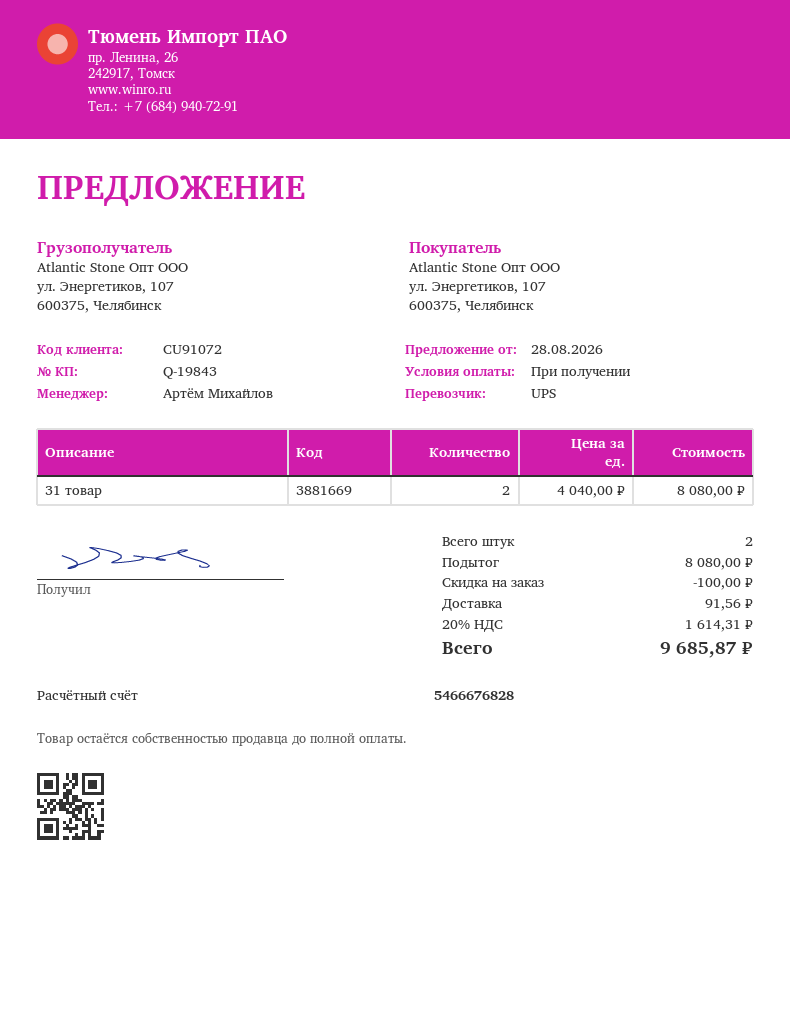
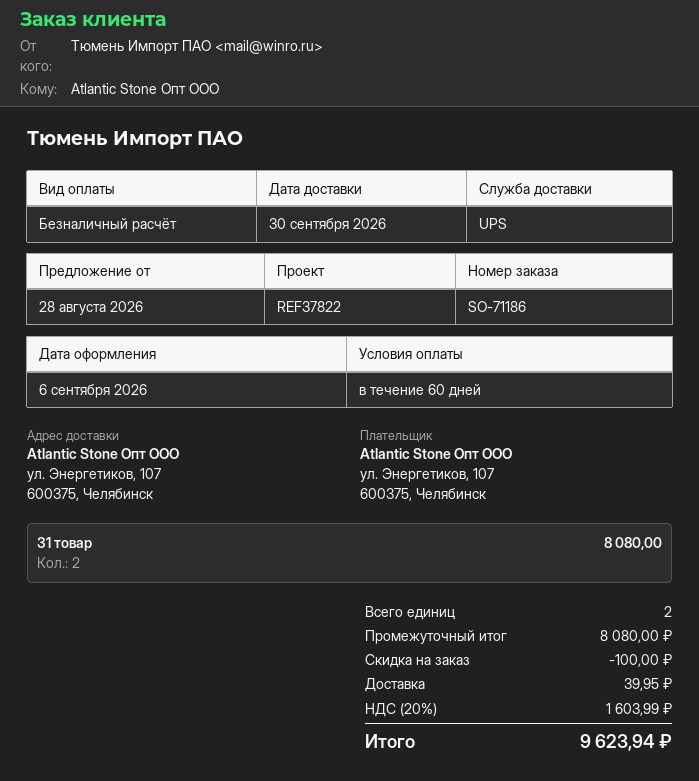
payment terms: on receipt -> 60 days
shipping: 91.56 -> 39.95
tax: 20% = 1614.31 -> 20% = 1603.99
total: 9685.87 -> 9623.94

